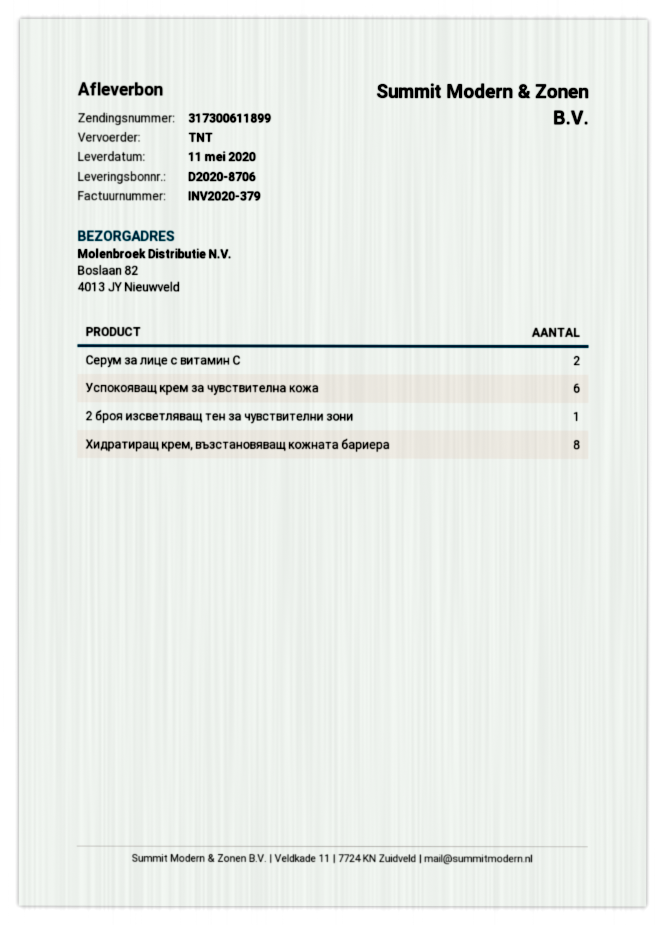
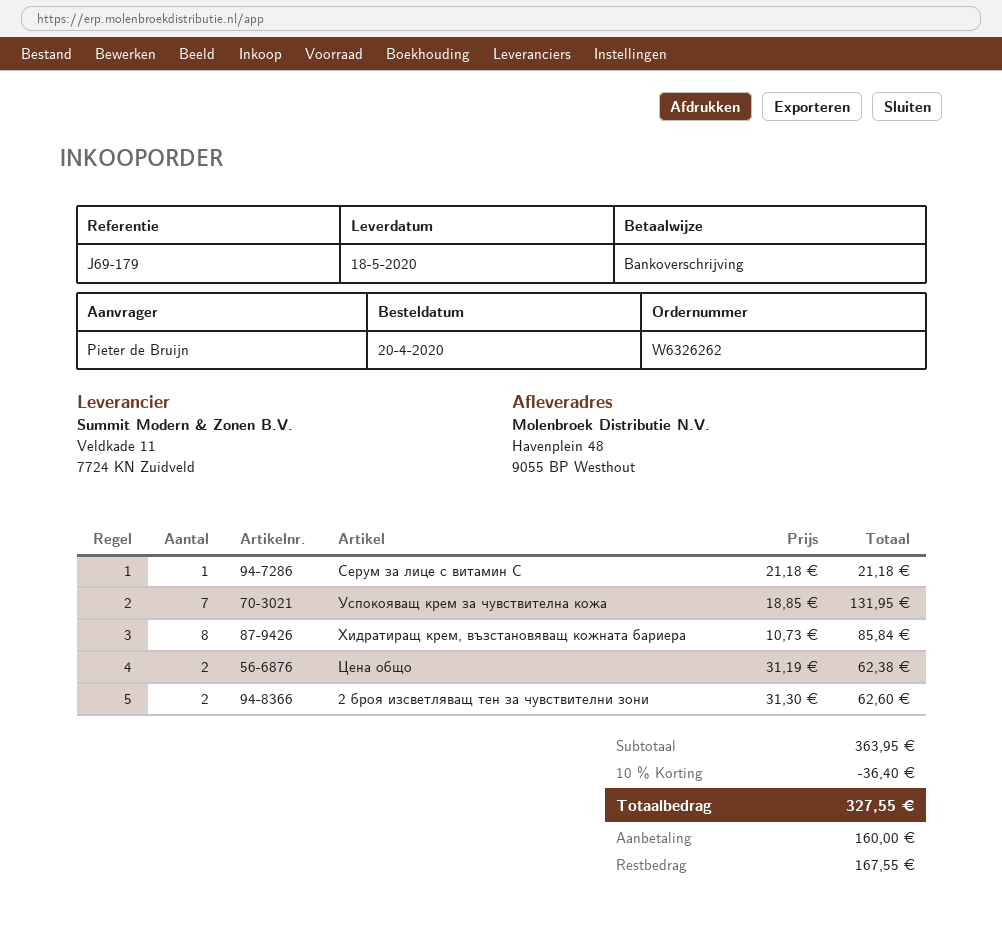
delivery date: 2020-05-11 -> 2020-05-18
ship to: Boslaan 82, 4013 JY Nieuwveld -> Havenplein 48, 9055 BP Westhout
Серум за лице с витамин С: 2 -> 1
Успокояващ крем за чувствителна кожа: 6 -> 7
2 броя изсветляващ тен за чувствителни зони: 1 -> 2
Цена общо: none -> 2

